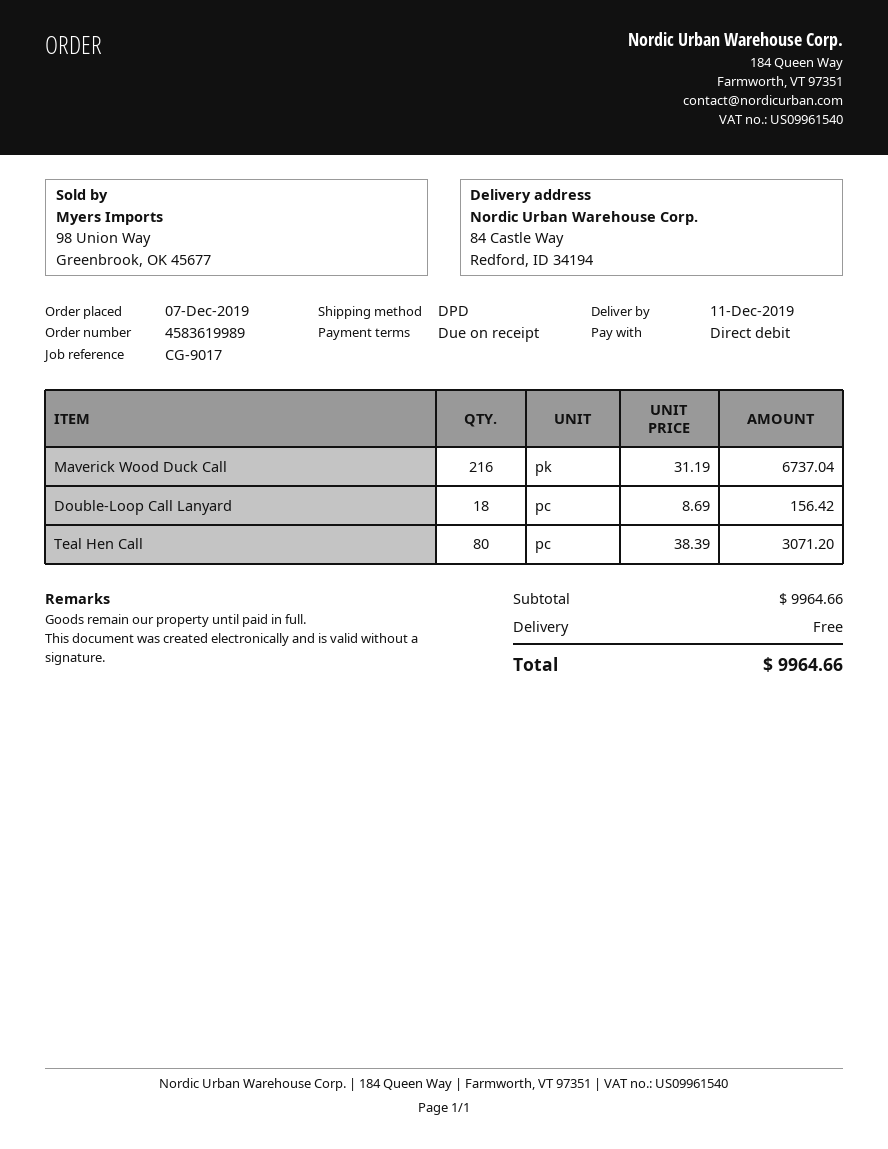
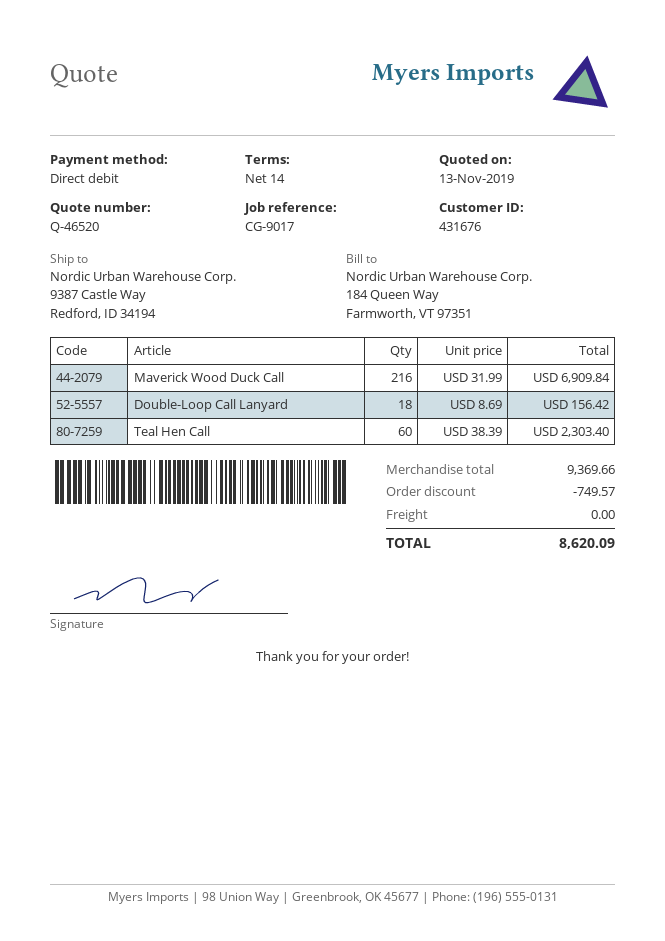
payment terms: on receipt -> 14 days
ship to: 84 Castle Way, Redford, ID 34194 -> 9387 Castle Way, Redford, ID 34194
Maverick Wood Duck Call: 216 x 31.19 = 6737.04 -> 216 x 31.99 = 6909.84
Teal Hen Call: 80 x 38.39 = 3071.20 -> 60 x 38.39 = 2303.40
subtotal: 9964.66 -> 9369.66
discount: none -> 749.57
total: 9964.66 -> 8620.09

